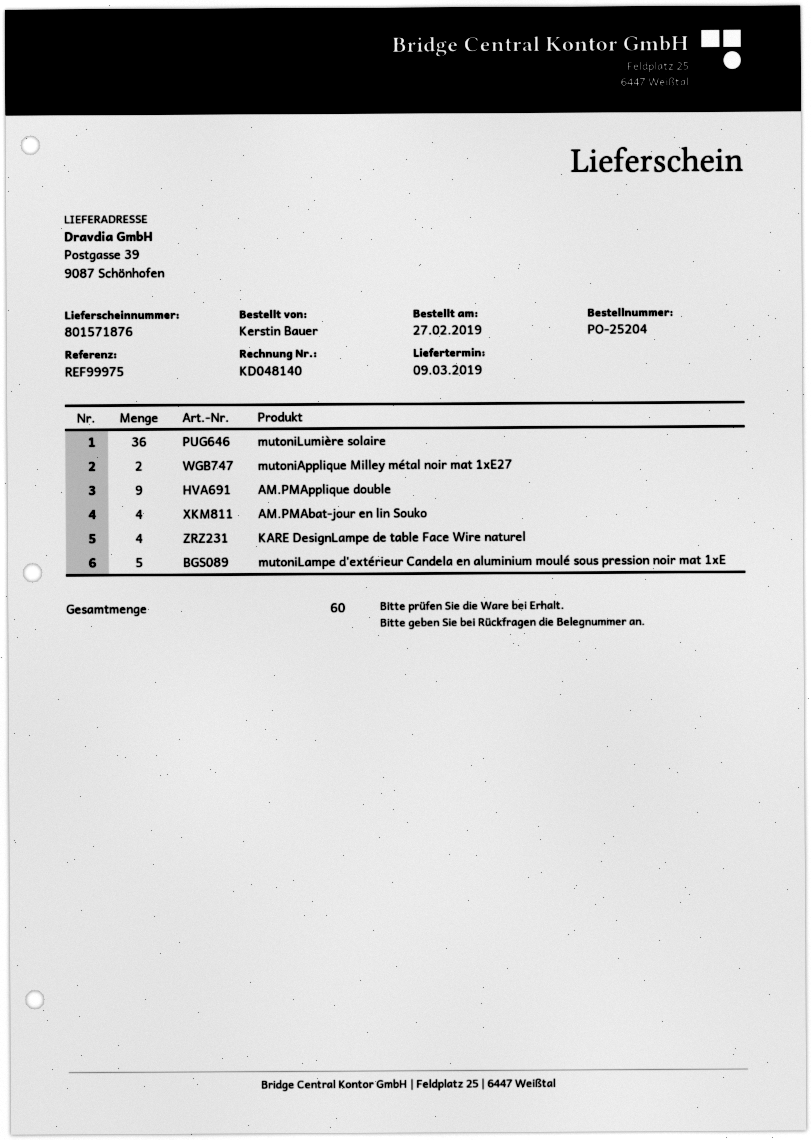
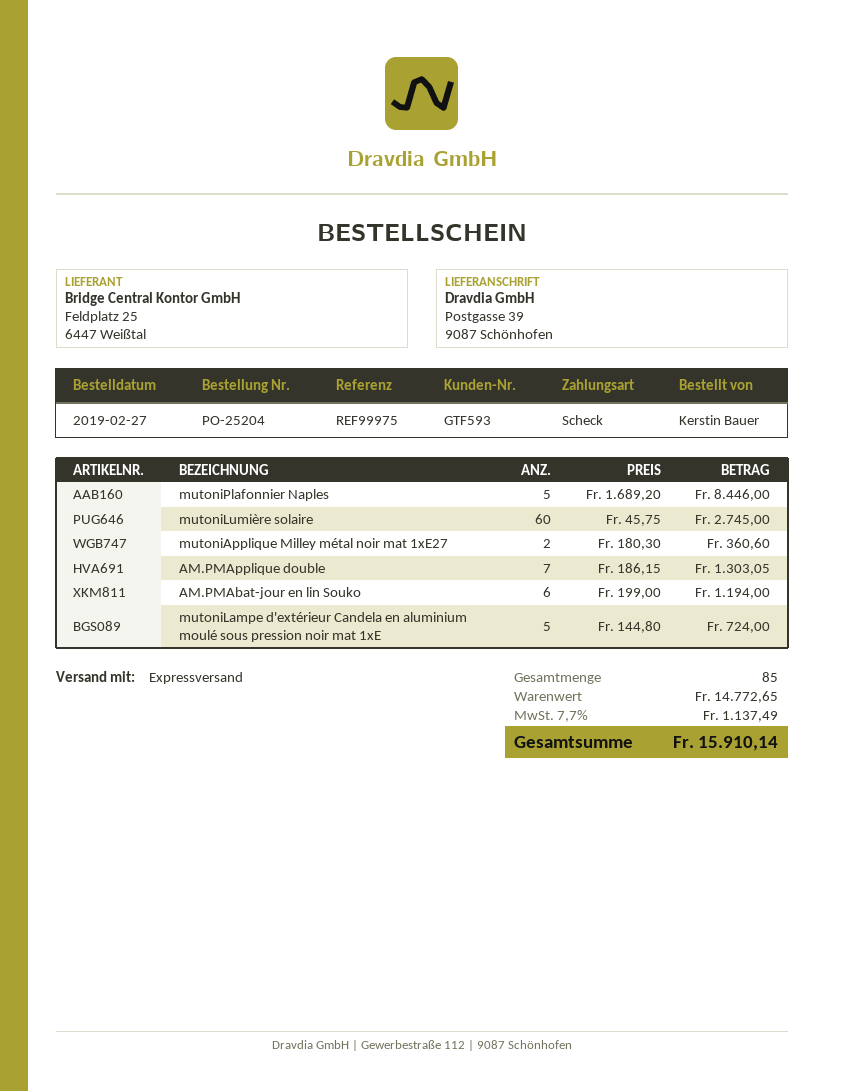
mutoniLumière solaire: 36 -> 60
AM.PMApplique double: 9 -> 7
AM.PMAbat-jour en lin Souko: 4 -> 6
KARE DesignLampe de table Face Wire naturel: 4 -> none
mutoniPlafonnier Naples: none -> 5
total quantity: 60 -> 85

